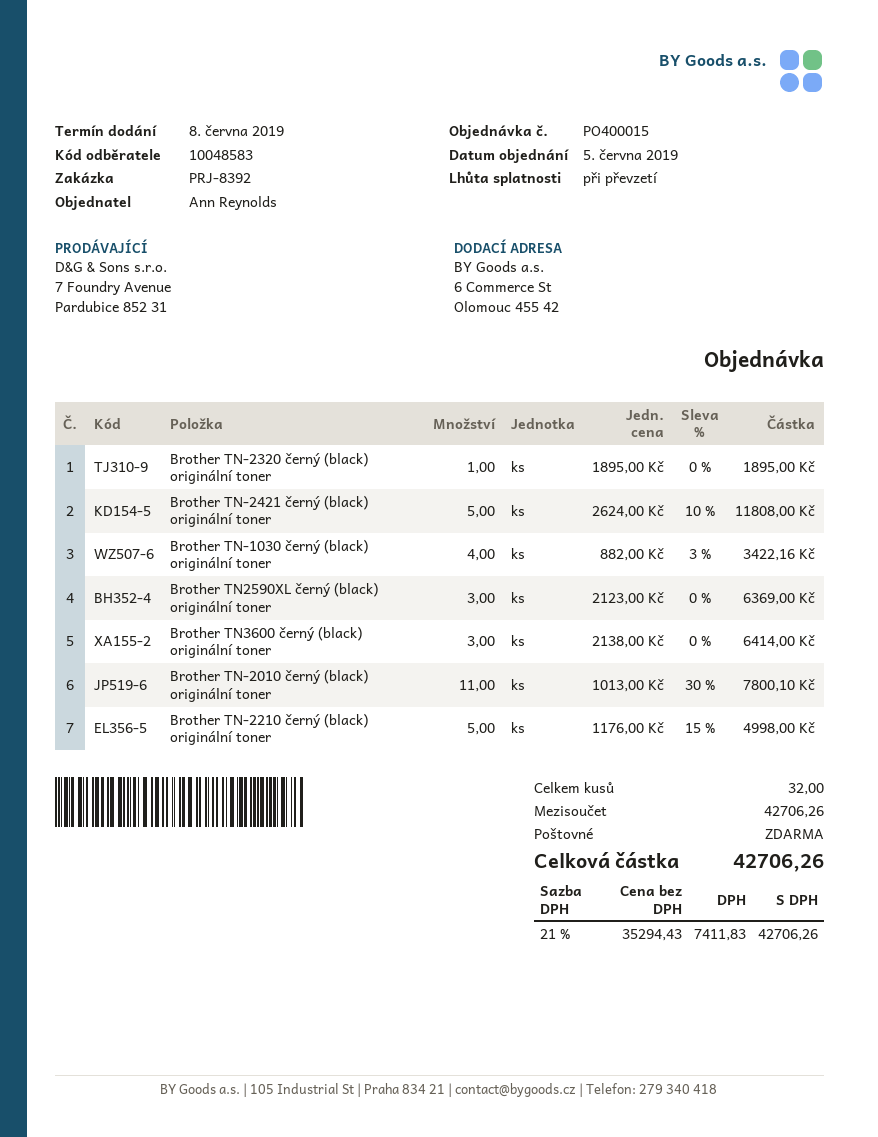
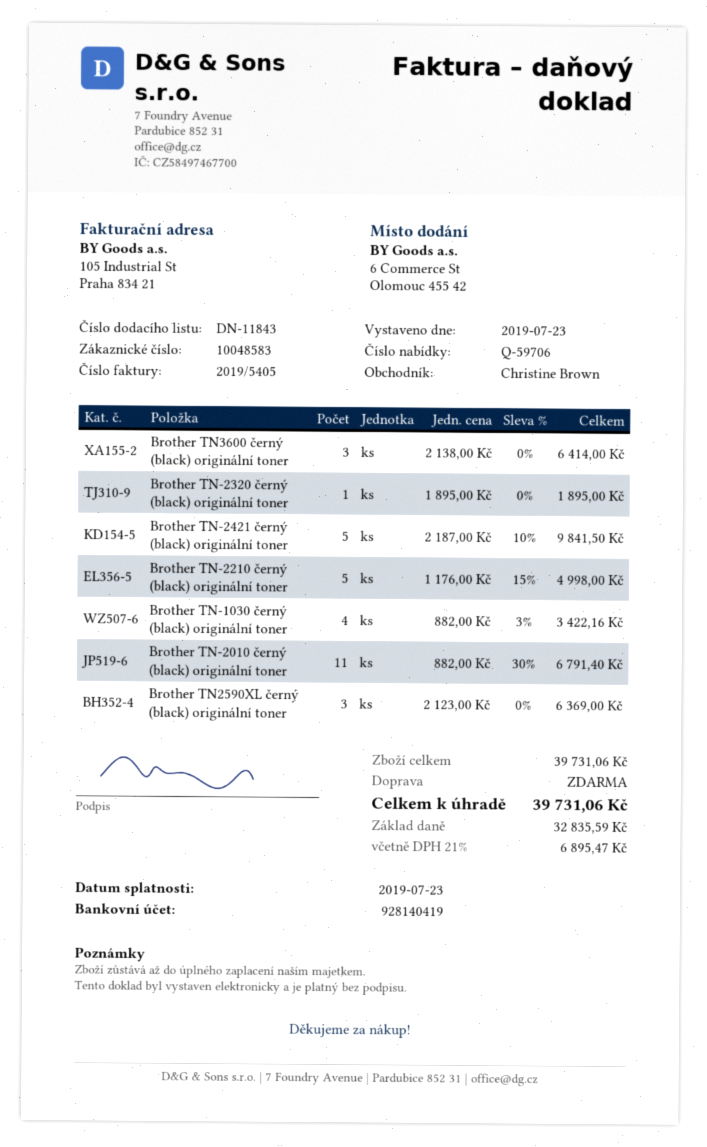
Brother TN-2421 černý (black) originální toner: 5 x 2624.00 - 10% = 11808.00 -> 5 x 2187.00 - 10% = 9841.50
Brother TN-2010 černý (black) originální toner: 11 x 1013.00 - 30% = 7800.10 -> 11 x 882.00 - 30% = 6791.40
subtotal: 42706.26 -> 39731.06
net: 35294.43 -> 32835.59
tax: 21% = 7411.83 -> 21% = 6895.47
total: 42706.26 -> 39731.06

